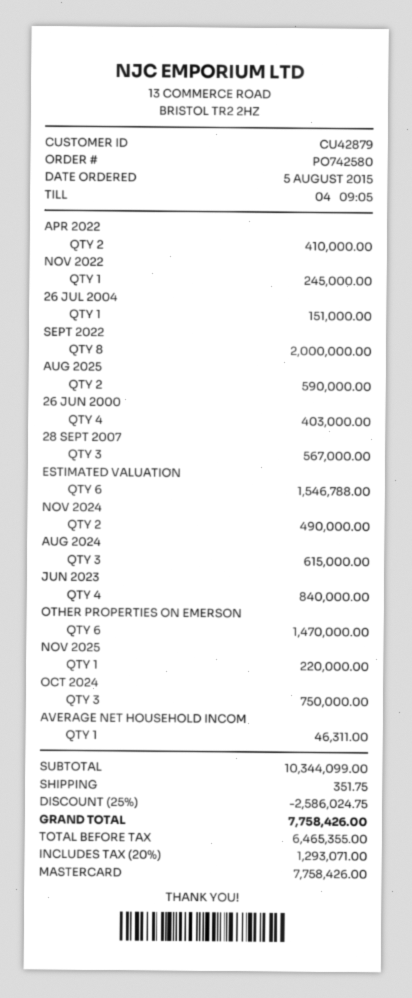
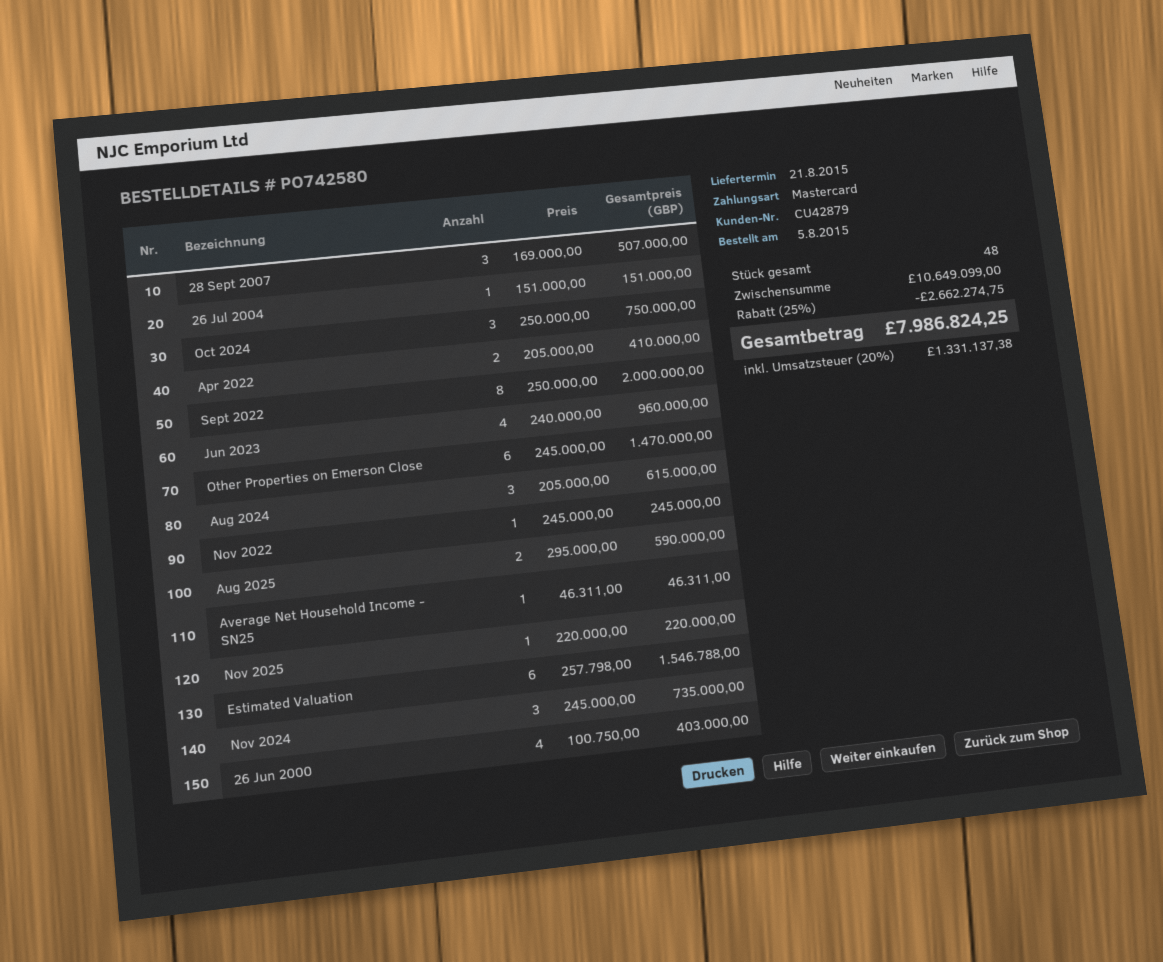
28 SEPT 2007: 3 for 567000.00 -> 3 for 507000.00
NOV 2024: 2 for 490000.00 -> 3 for 735000.00
JUN 2023: 4 for 840000.00 -> 4 for 960000.00
subtotal: 10344099.00 -> 10649099.00
discount: 25% = 2586024.75 -> 25% = 2662274.75
shipping: 351.75 -> none
tax: 20% = 1293071.00 -> 20% = 1331137.38
total: 7758426.00 -> 7986824.25

